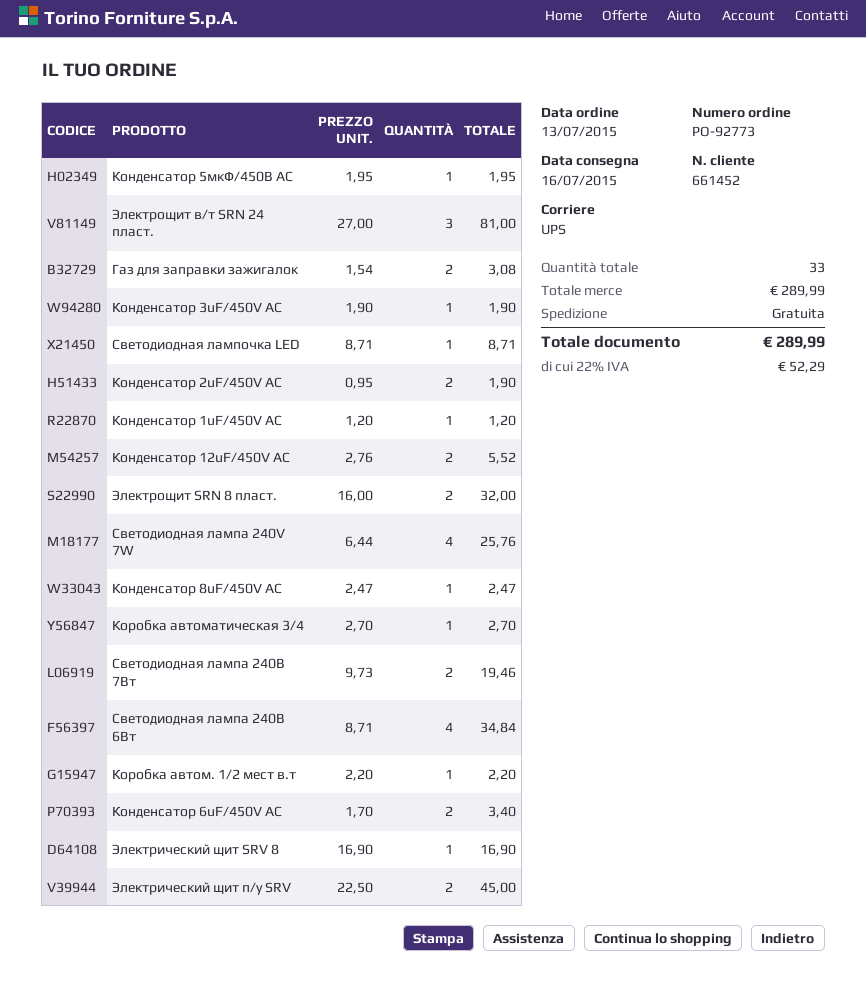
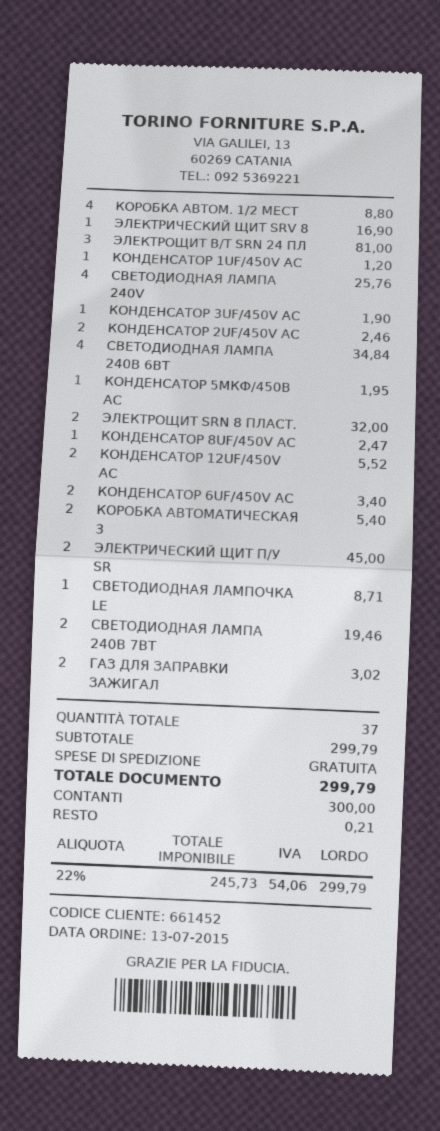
Газ для заправки зажигалок: 2 for 3.08 -> 2 for 3.02
Конденсатор 2uF/450V AC: 2 for 1.90 -> 2 for 2.46
Коробка автоматическая 3/4: 1 for 2.70 -> 2 for 5.40
Коробка автом. 1/2 мест в.т: 1 for 2.20 -> 4 for 8.80
total quantity: 33 -> 37
subtotal: 289.99 -> 299.79
tax: 22% = 52.29 -> 22% = 54.06
total: 289.99 -> 299.79

